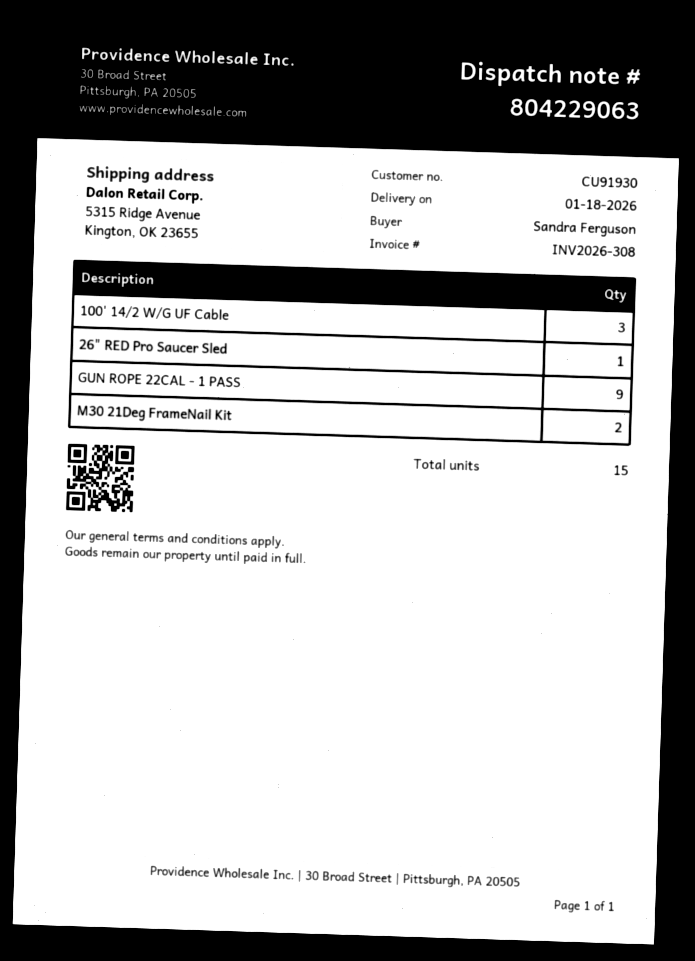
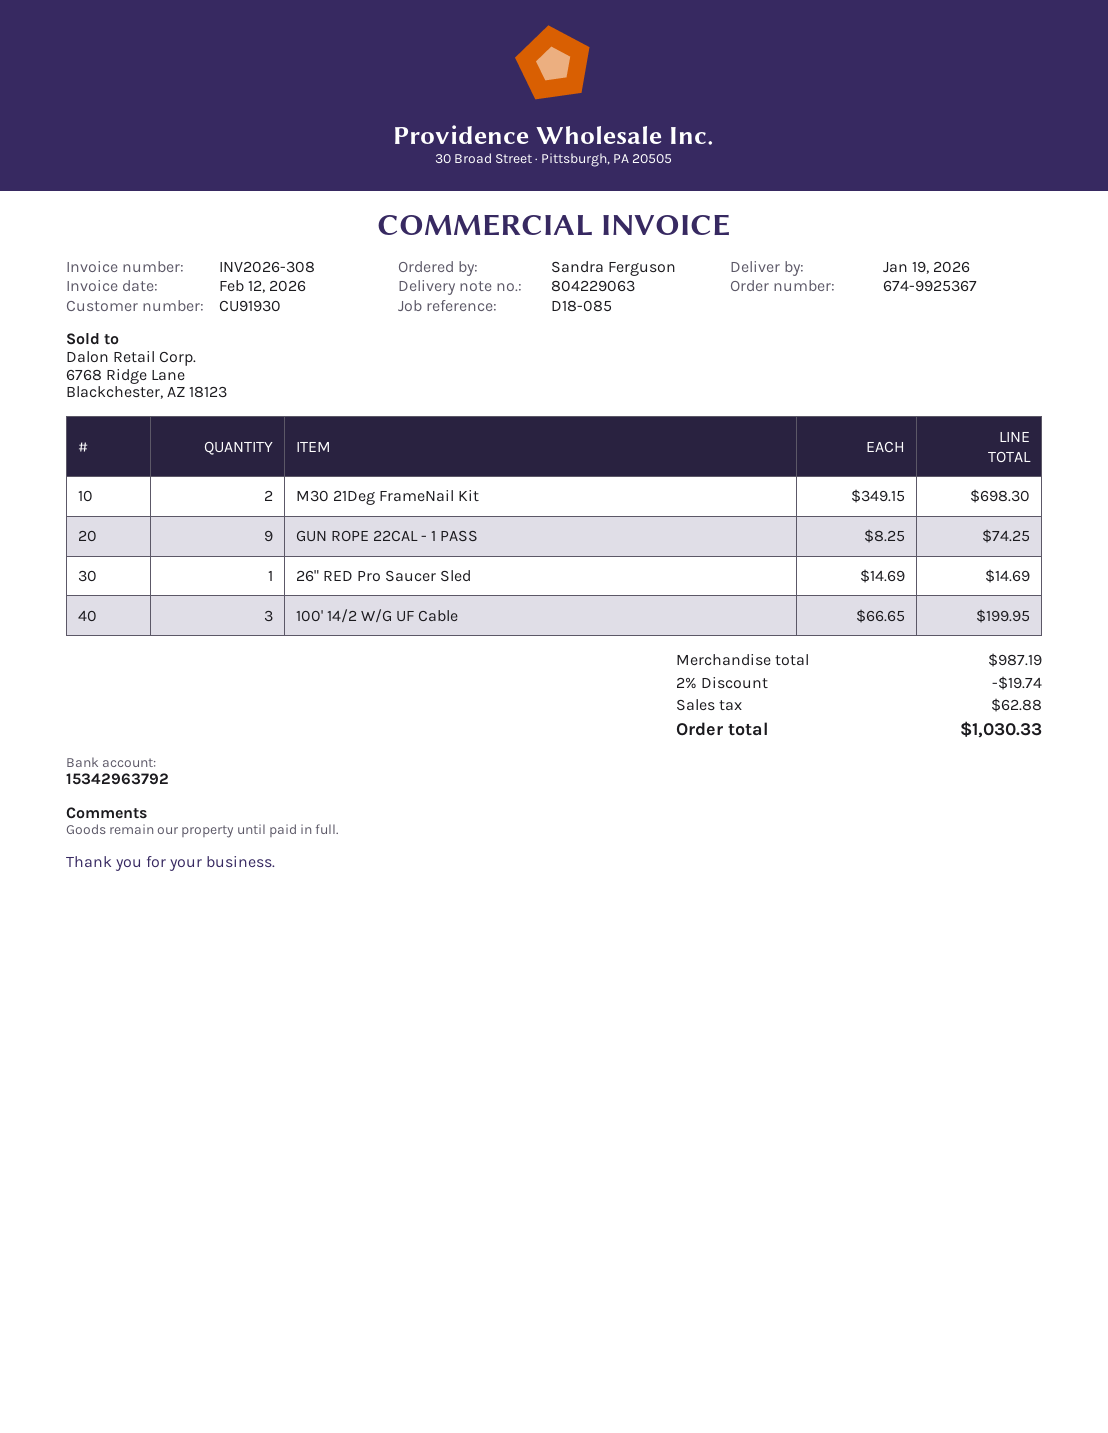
delivery date: 2026-01-18 -> 2026-01-19

